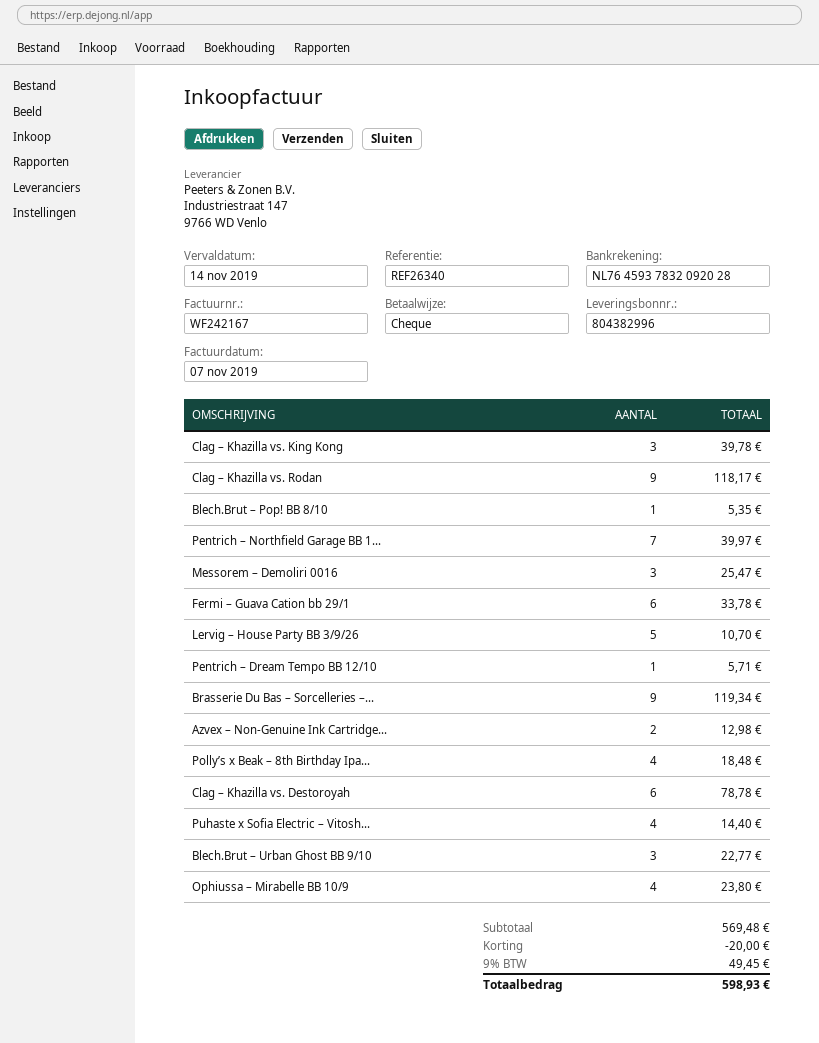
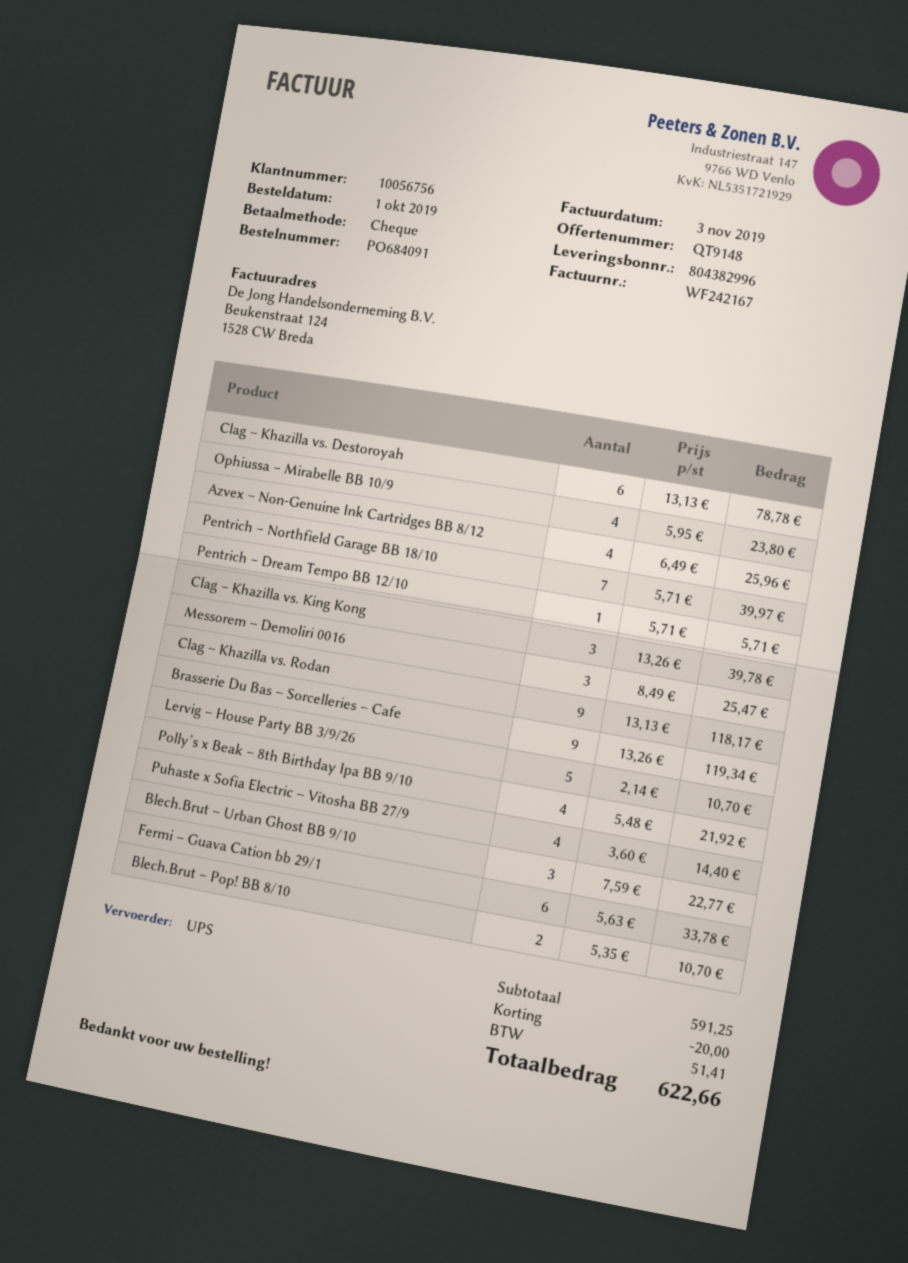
invoice date: 2019-11-07 -> 2019-11-03
Blech.Brut – Pop! BB 8/10: 1 for 5.35 -> 2 for 10.70
Azvex – Non-Genuine Ink Cartridge...: 2 for 12.98 -> 4 for 25.96
Polly’s x Beak – 8th Birthday Ipa...: 4 for 18.48 -> 4 for 21.92
subtotal: 569.48 -> 591.25
tax: 49.45 -> 51.41
total: 598.93 -> 622.66

